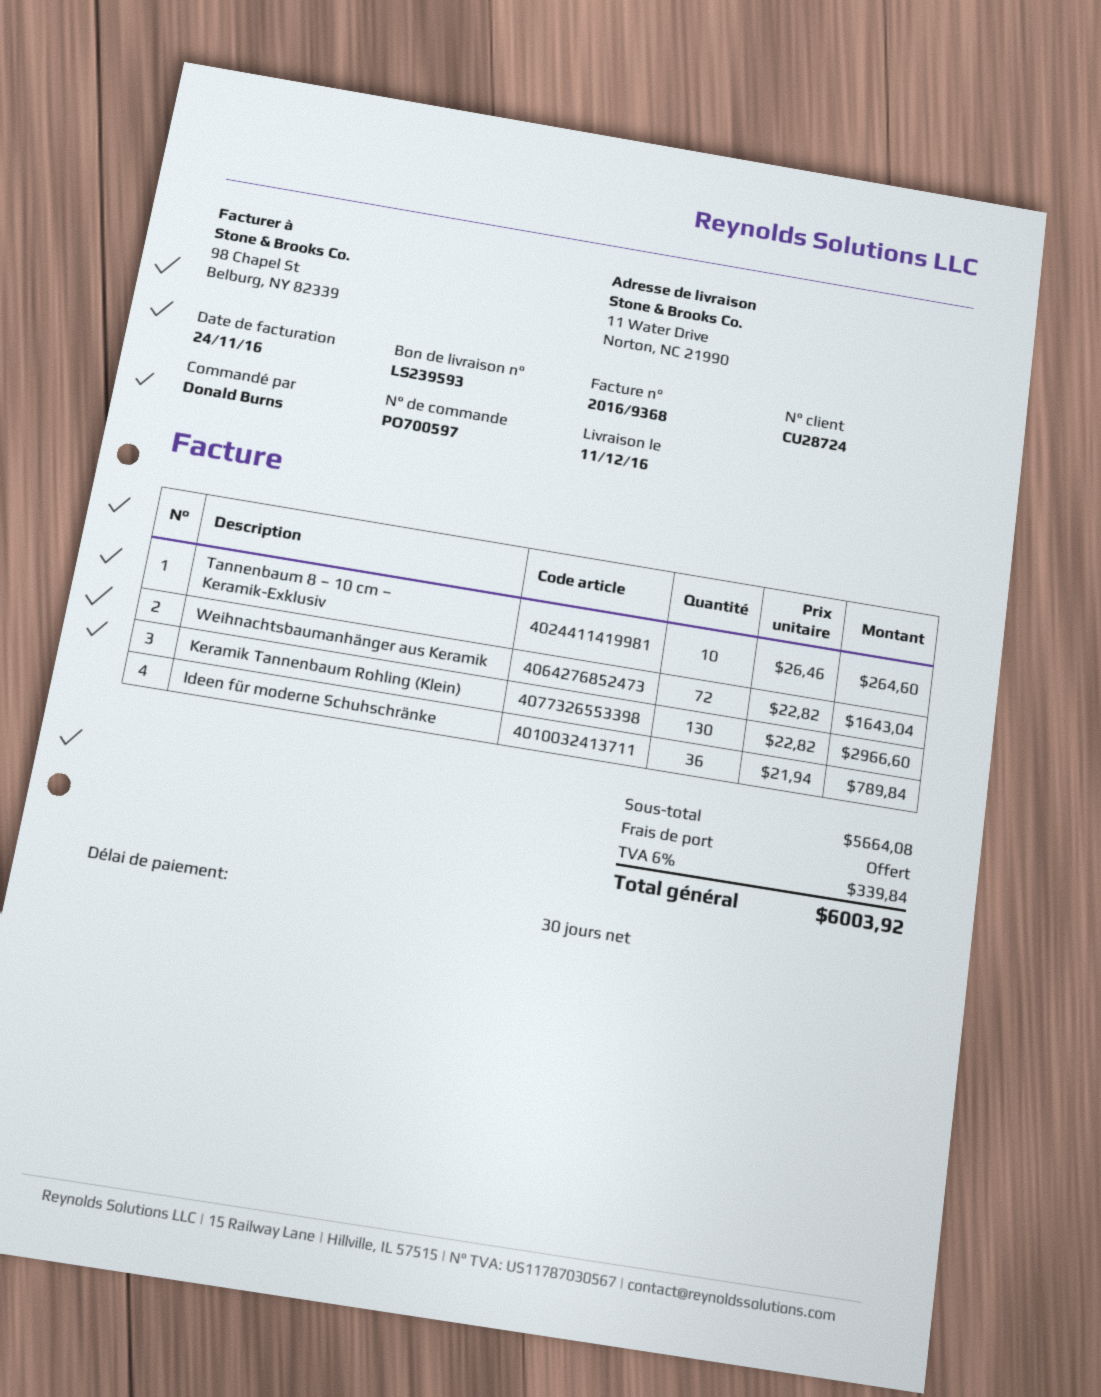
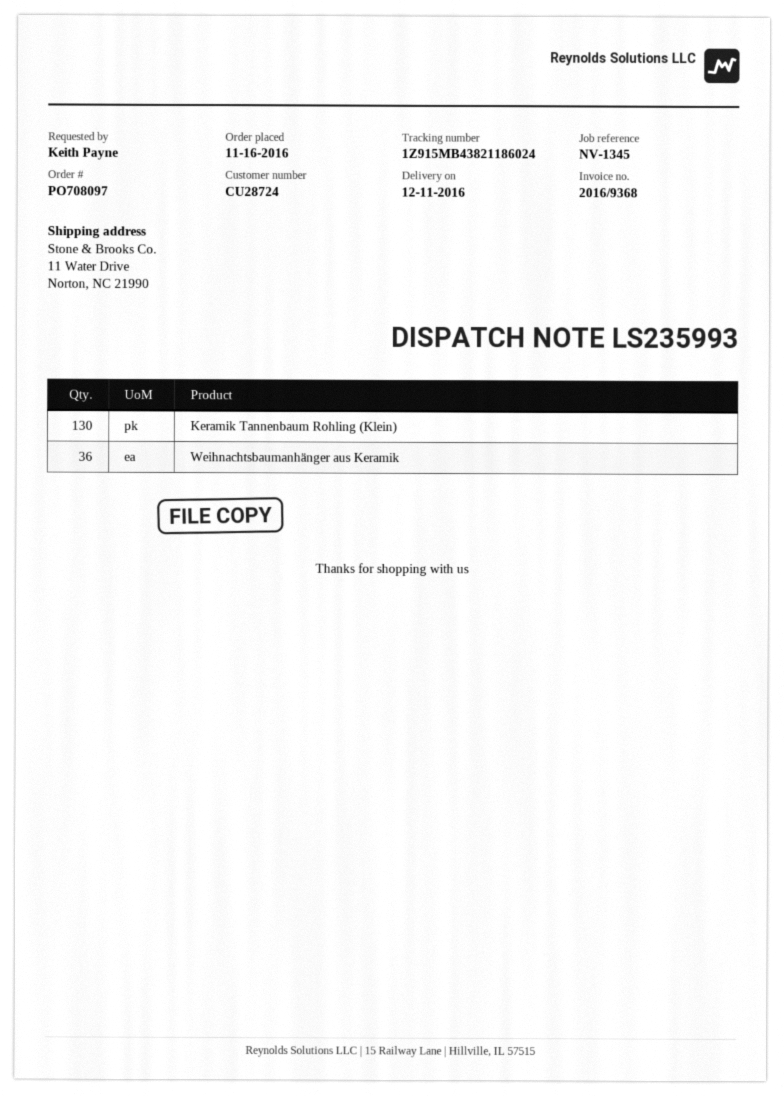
order number: PO700597 -> PO708097
delivery note number: LS239593 -> LS235993
ordered by: Donald Burns -> Keith Payne
Tannenbaum 8 – 10 cm – Keramik-Exklusiv: 10 -> none
Weihnachtsbaumanhänger aus Keramik: 72 -> 36
Ideen für moderne Schuhschränke: 36 -> none

